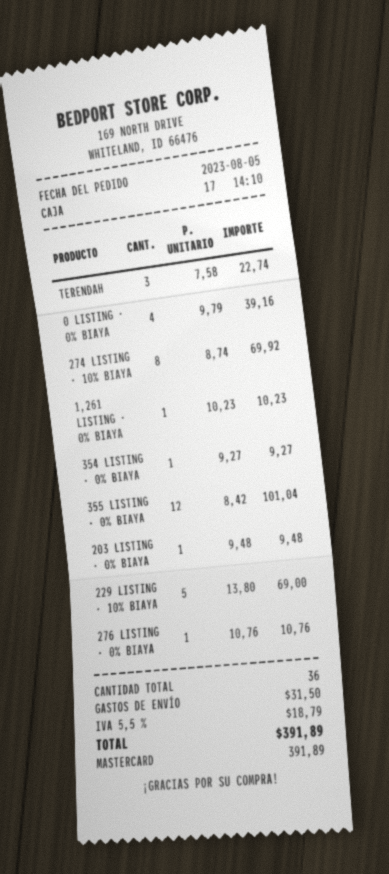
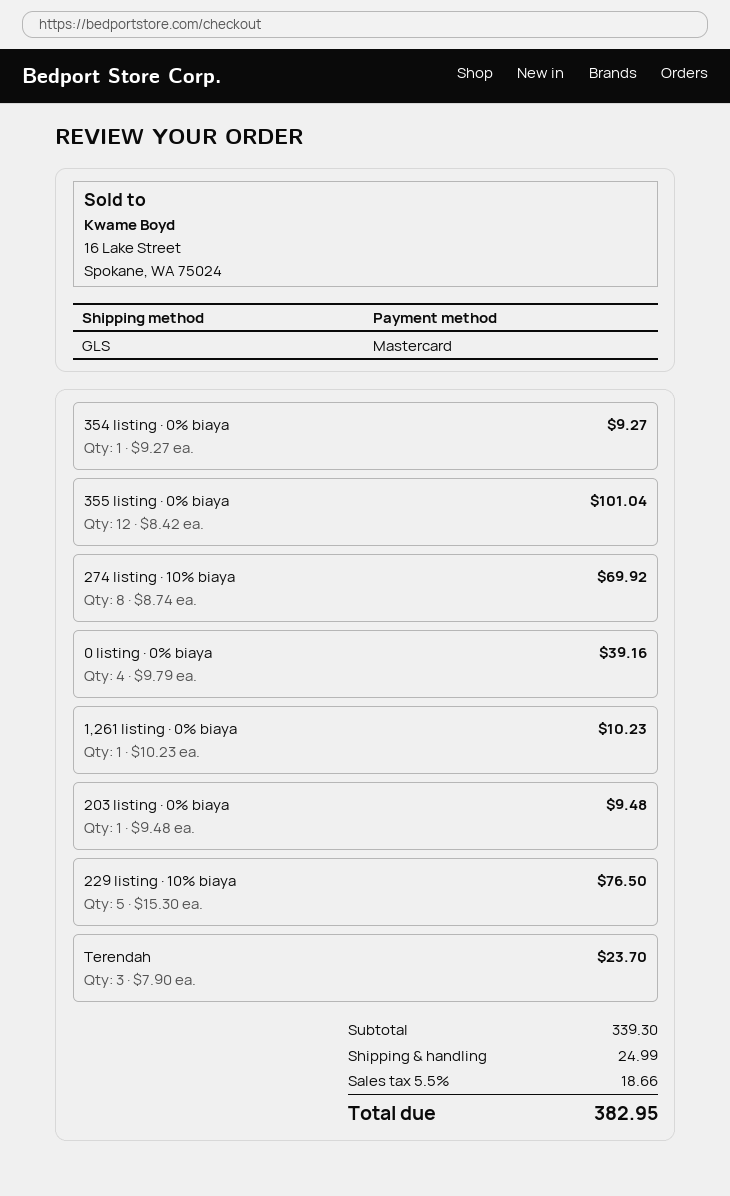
TERENDAH: 3 x 7.58 = 22.74 -> 3 x 7.90 = 23.70
229 LISTING · 10% BIAYA: 5 x 13.80 = 69.00 -> 5 x 15.30 = 76.50
276 LISTING · 0% BIAYA: 1 x 10.76 = 10.76 -> none
shipping: 31.50 -> 24.99
tax: 5.5% = 18.79 -> 5.5% = 18.66
total: 391.89 -> 382.95

